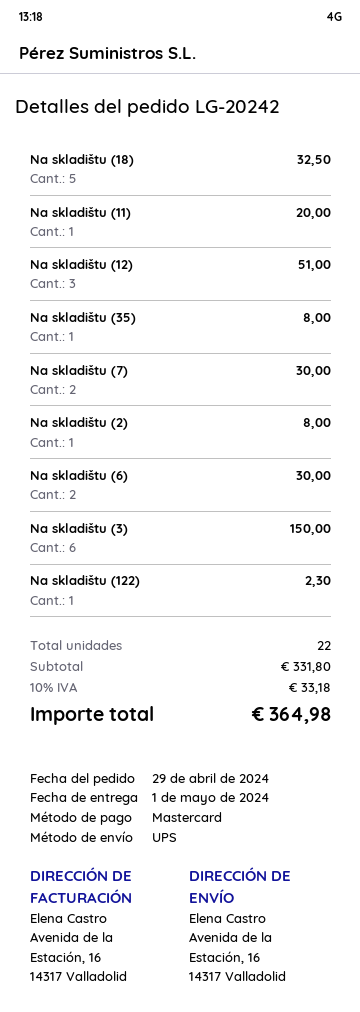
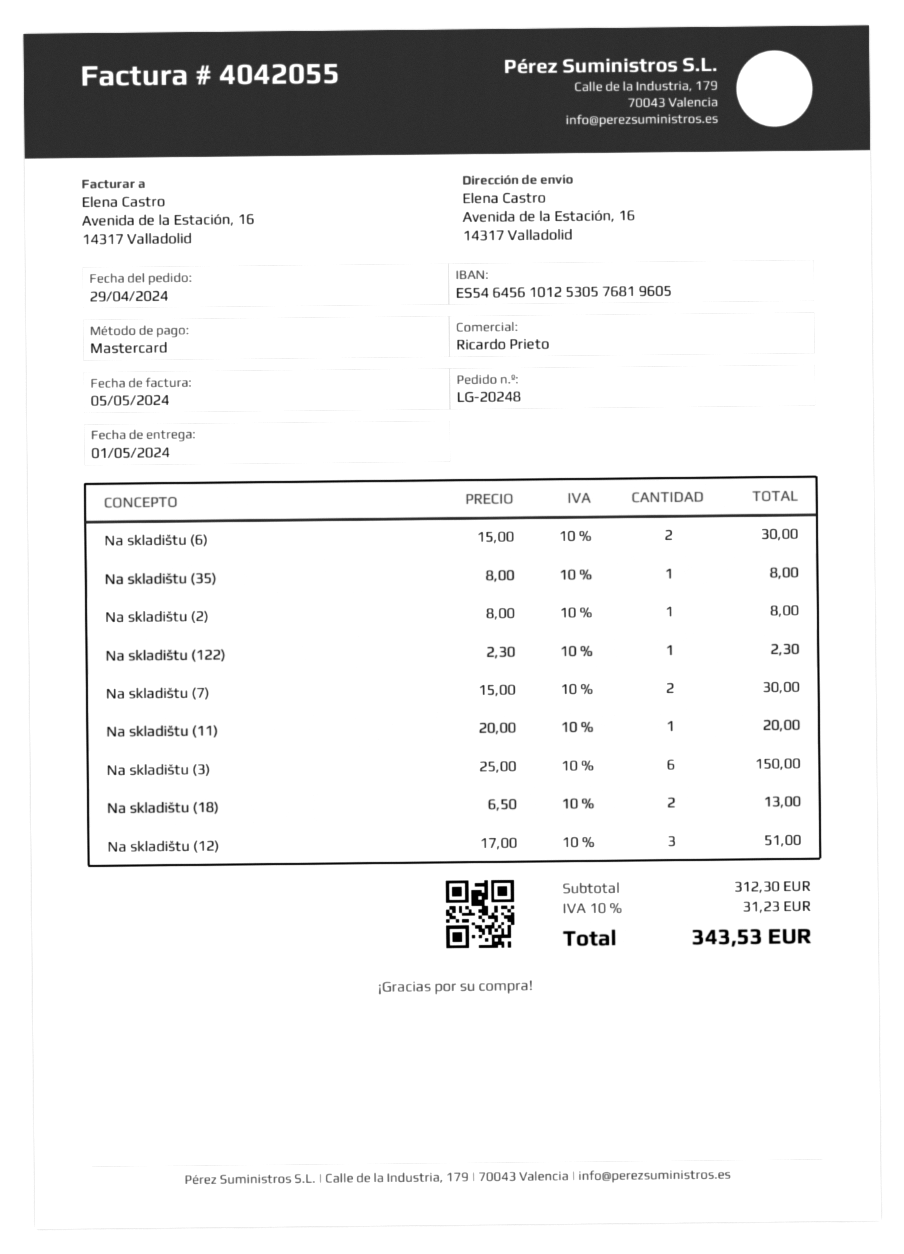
order number: LG-20242 -> LG-20248
Na skladištu (18): 5 for 32.50 -> 2 for 13.00
subtotal: 331.80 -> 312.30
tax: 10% = 33.18 -> 10% = 31.23
total: 364.98 -> 343.53

